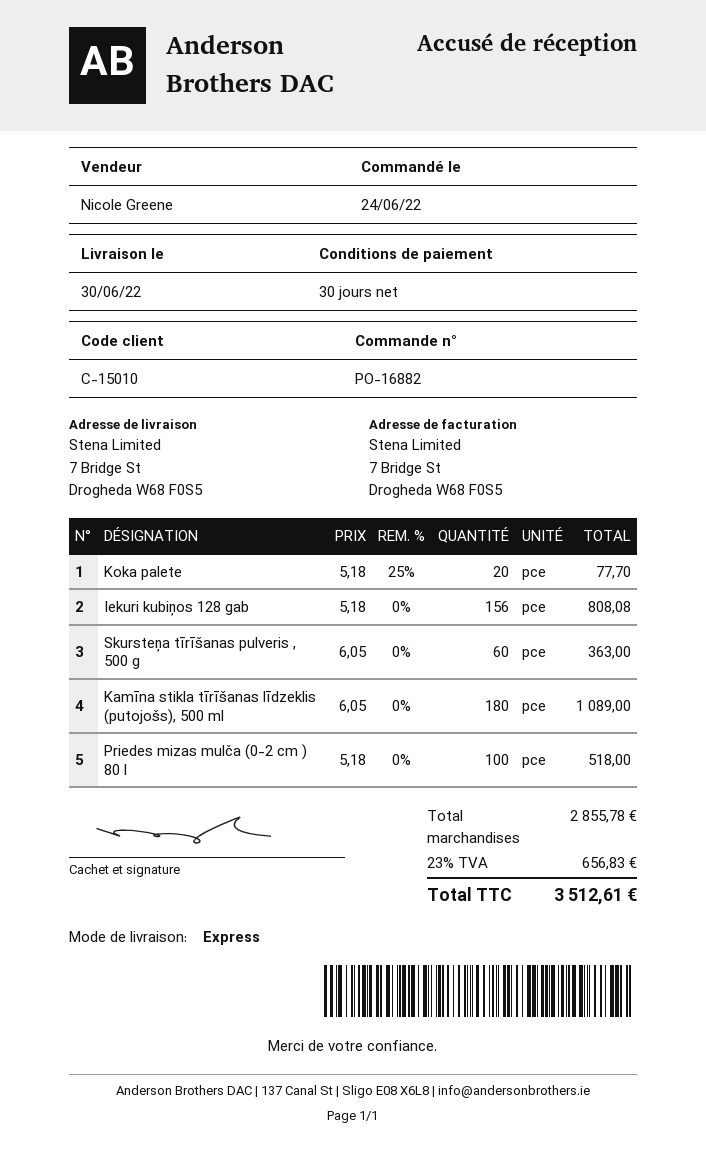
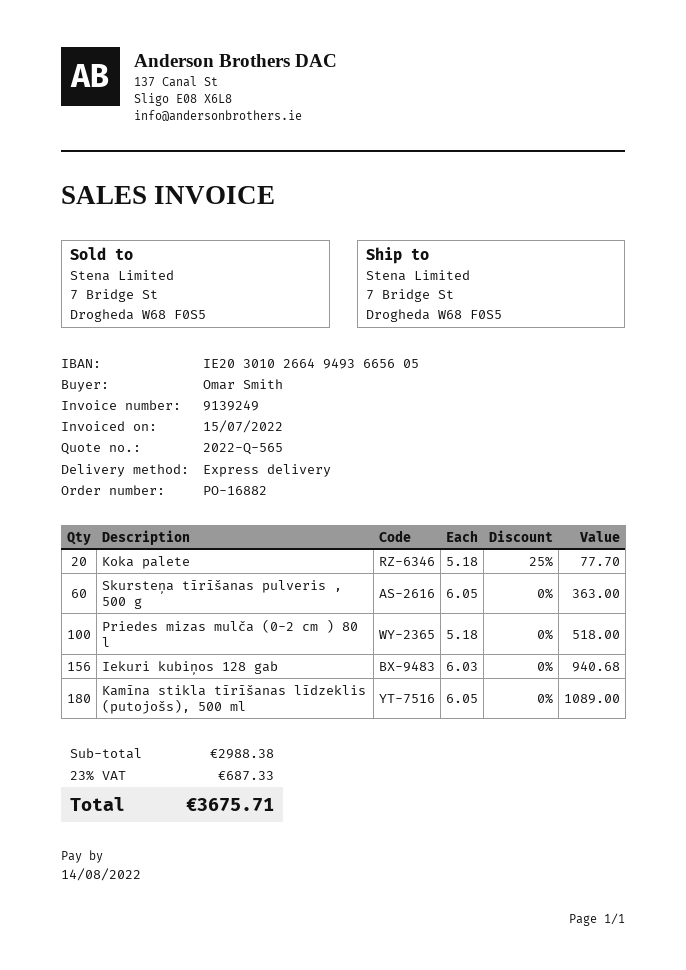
Iekuri kubiņos 128 gab: 156 x 5.18 = 808.08 -> 156 x 6.03 = 940.68
subtotal: 2855.78 -> 2988.38
tax: 23% = 656.83 -> 23% = 687.33
total: 3512.61 -> 3675.71

